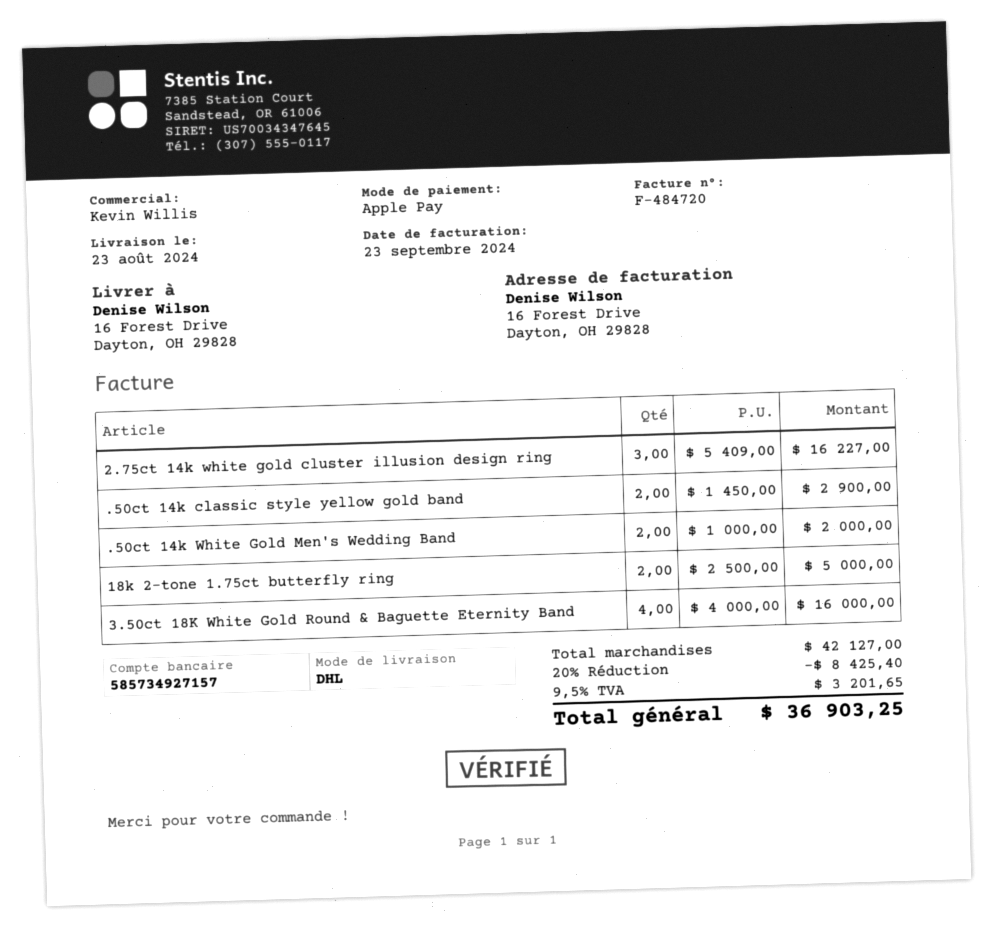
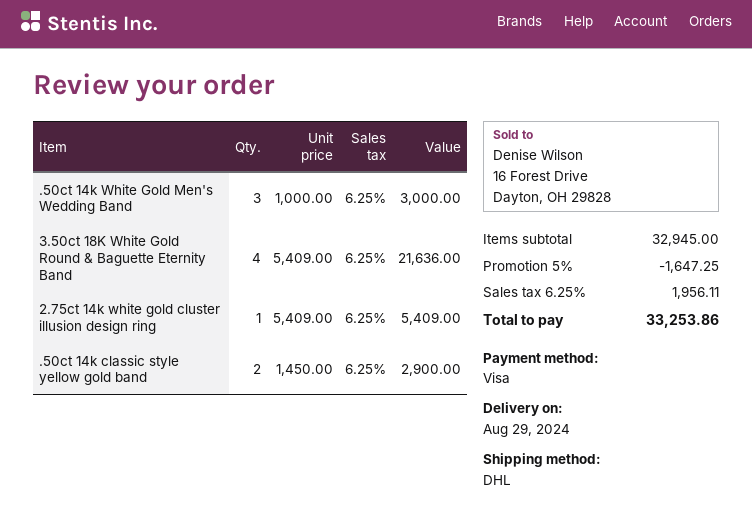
delivery date: 2024-08-23 -> 2024-08-29
payment method: Apple Pay -> Visa
2.75ct 14k white gold cluster illusion design ring: 3 x 5409.00 = 16227.00 -> 1 x 5409.00 = 5409.00
.50ct 14k White Gold Men's Wedding Band: 2 x 1000.00 = 2000.00 -> 3 x 1000.00 = 3000.00
18k 2-tone 1.75ct butterfly ring: 2 x 2500.00 = 5000.00 -> none
3.50ct 18K White Gold Round & Baguette Eternity Band: 4 x 4000.00 = 16000.00 -> 4 x 5409.00 = 21636.00
subtotal: 42127.00 -> 32945.00
discount: 20% = 8425.40 -> 5% = 1647.25
tax: 9.5% = 3201.65 -> 6.25% = 1956.11
total: 36903.25 -> 33253.86

